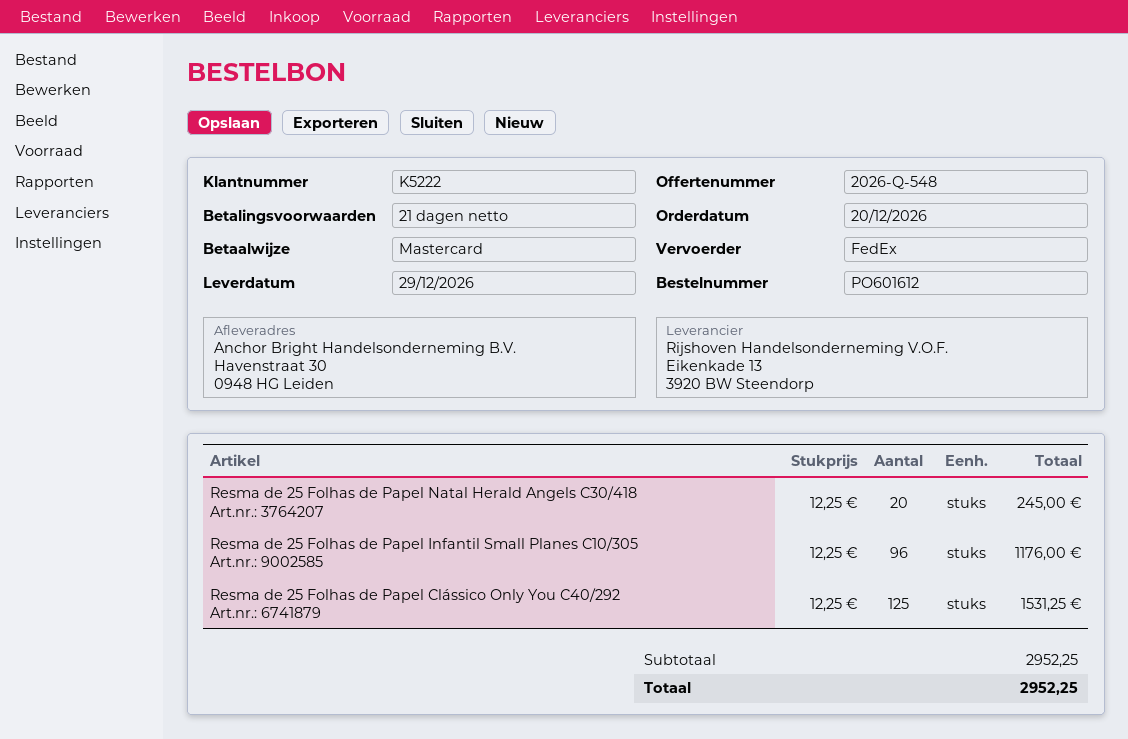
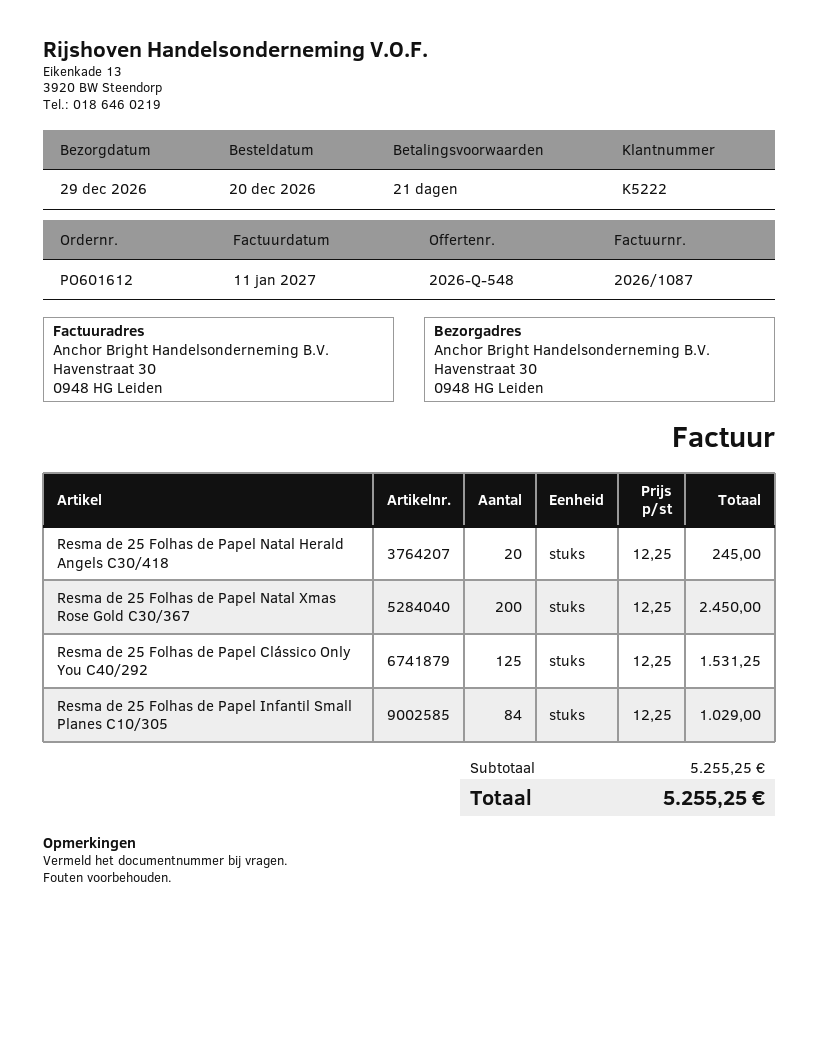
Resma de 25 Folhas de Papel Infantil Small Planes C10/305: 96 x 12.25 = 1176.00 -> 84 x 12.25 = 1029.00
Resma de 25 Folhas de Papel Natal Xmas Rose Gold C30/367: none -> 200 x 12.25 = 2450.00
subtotal: 2952.25 -> 5255.25
total: 2952.25 -> 5255.25

